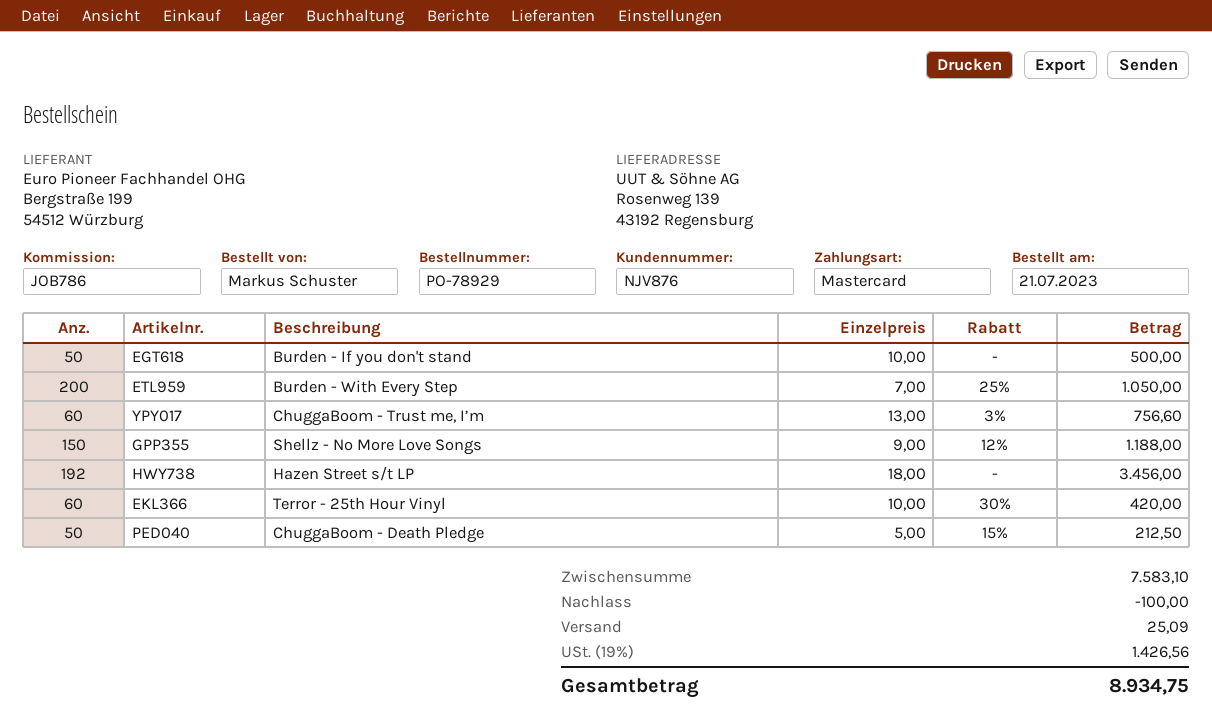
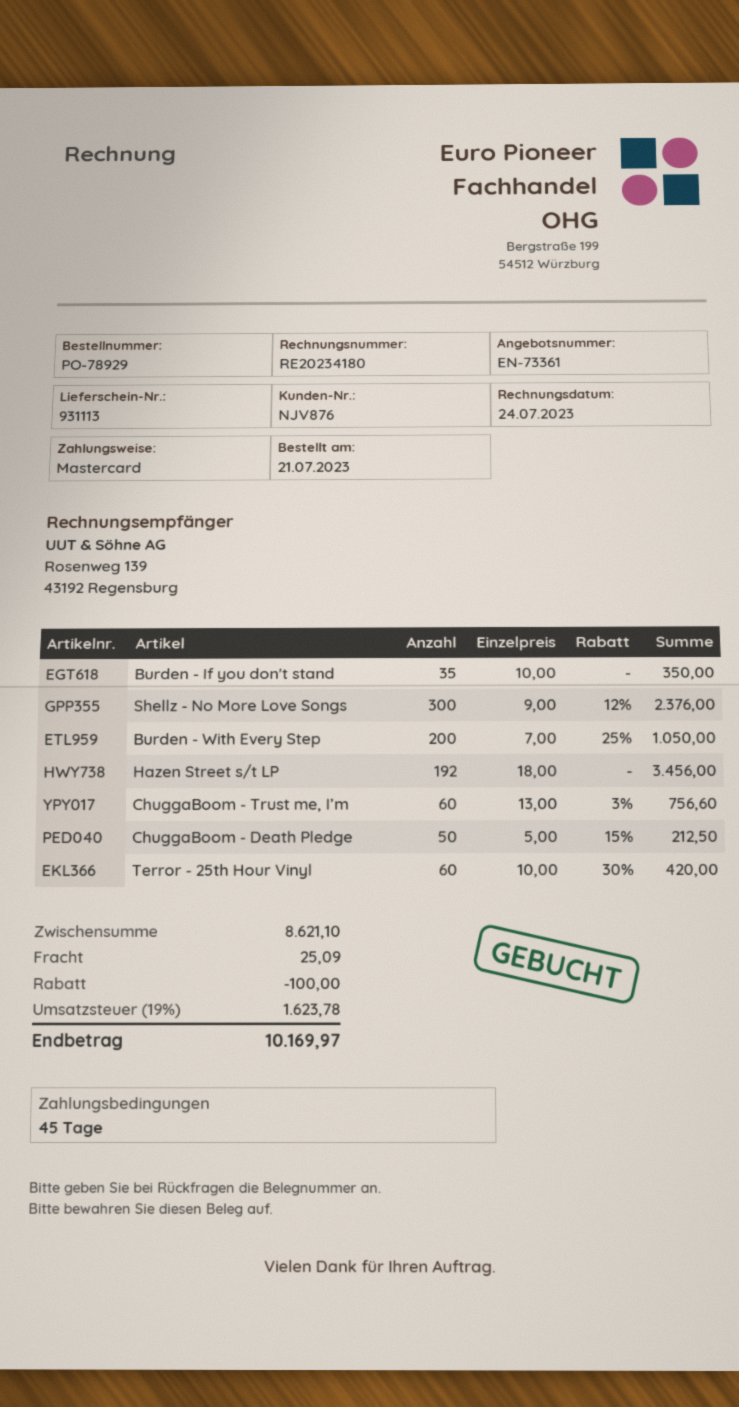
Burden - If you don't stand: 50 x 10.00 = 500.00 -> 35 x 10.00 = 350.00
Shellz - No More Love Songs: 150 x 9.00 - 12% = 1188.00 -> 300 x 9.00 - 12% = 2376.00
subtotal: 7583.10 -> 8621.10
tax: 19% = 1426.56 -> 19% = 1623.78
total: 8934.75 -> 10169.97

